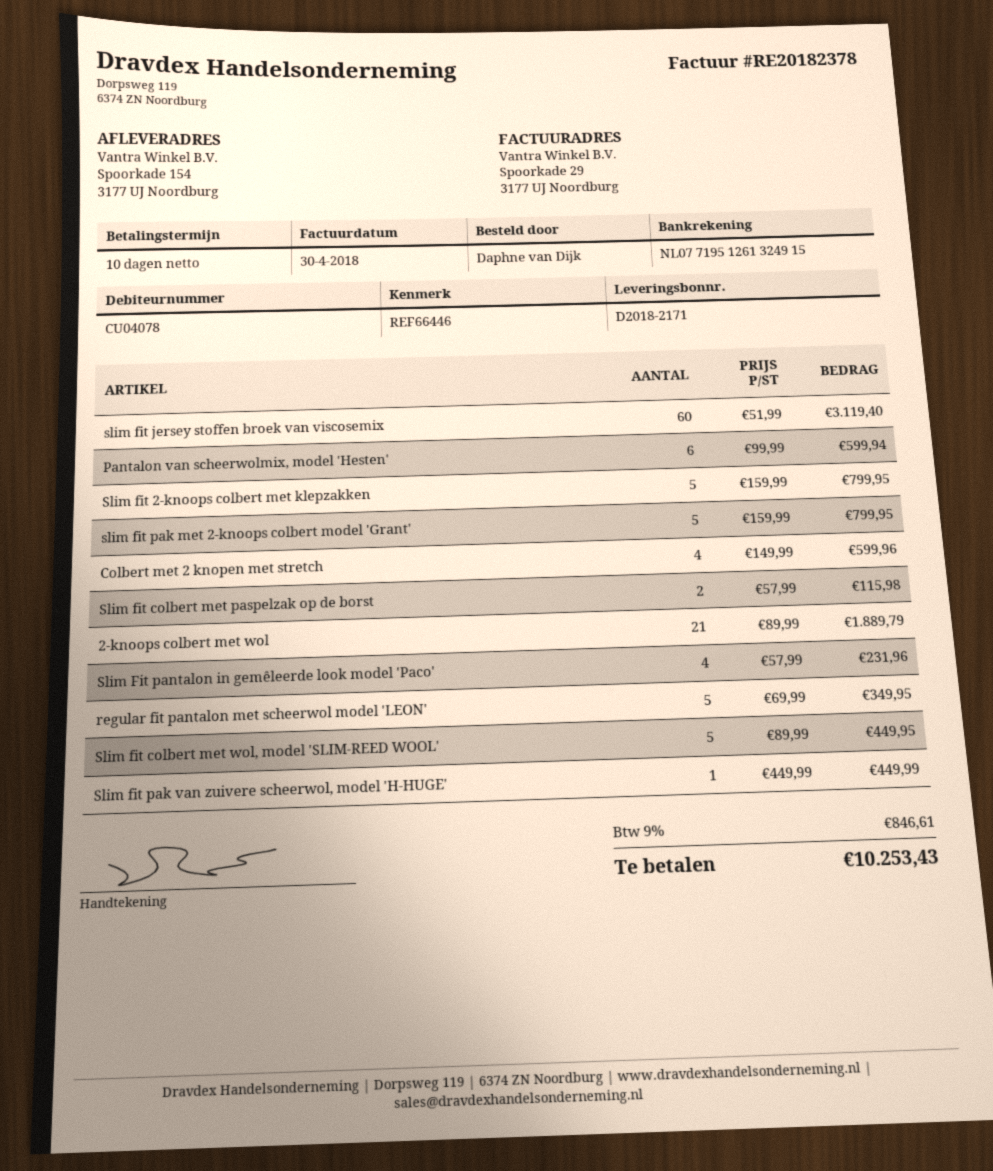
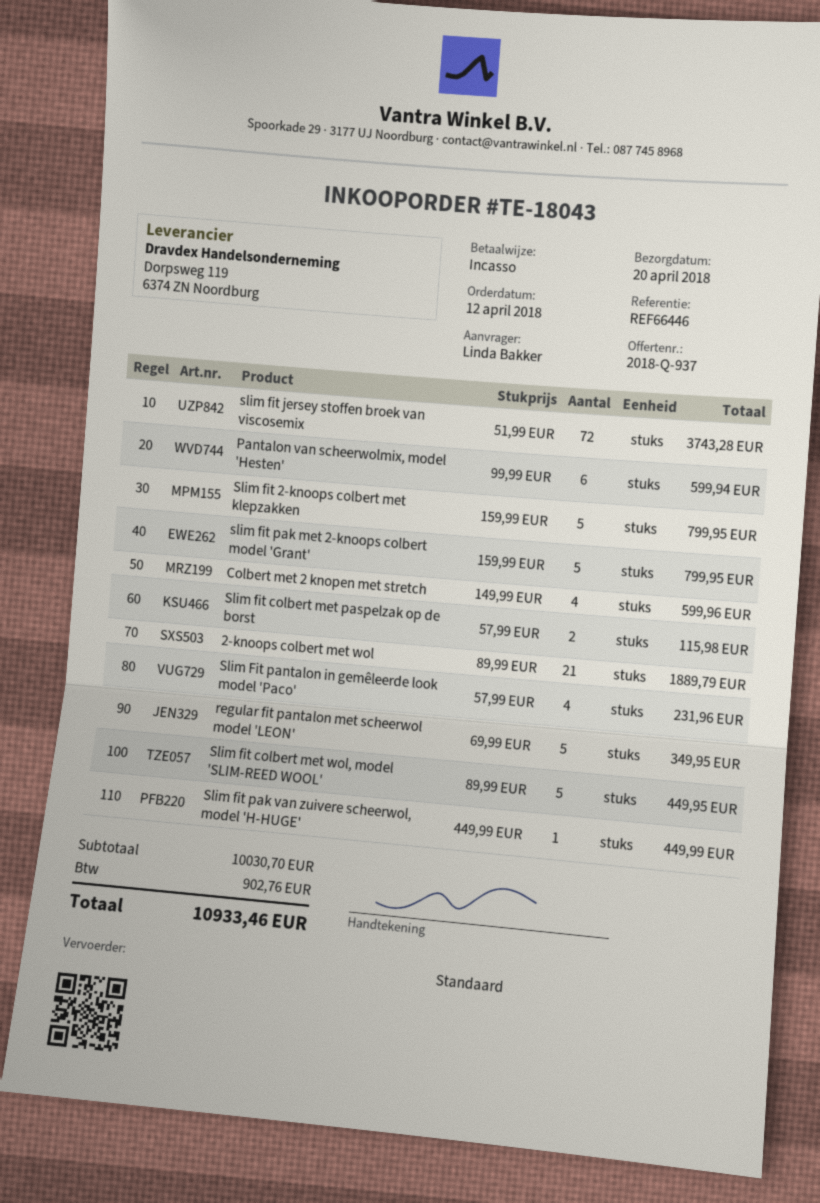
ordered by: Daphne van Dijk -> Linda Bakker
slim fit jersey stoffen broek van viscosemix: 60 x 51.99 = 3119.40 -> 72 x 51.99 = 3743.28
tax: 846.61 -> 902.76
total: 10253.43 -> 10933.46

